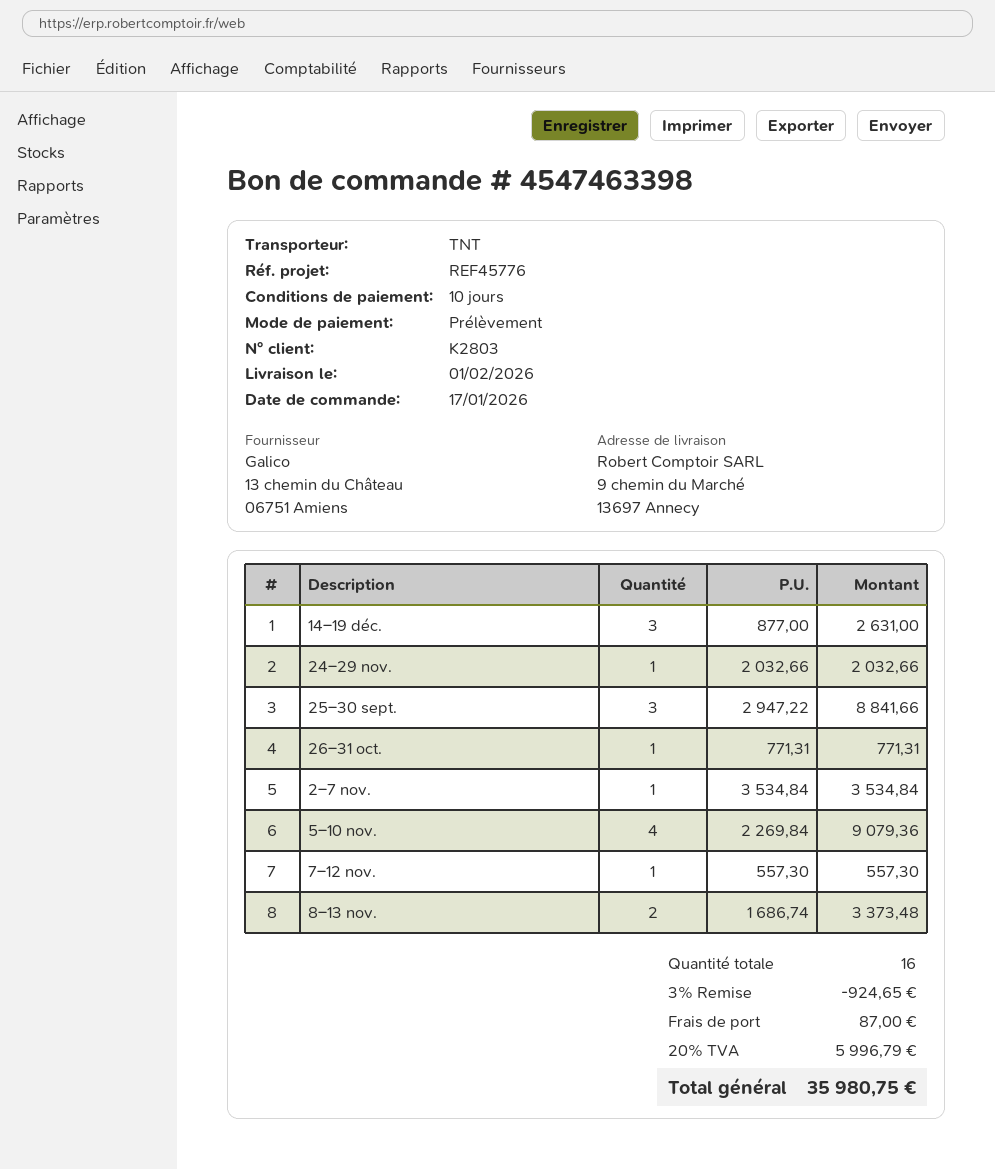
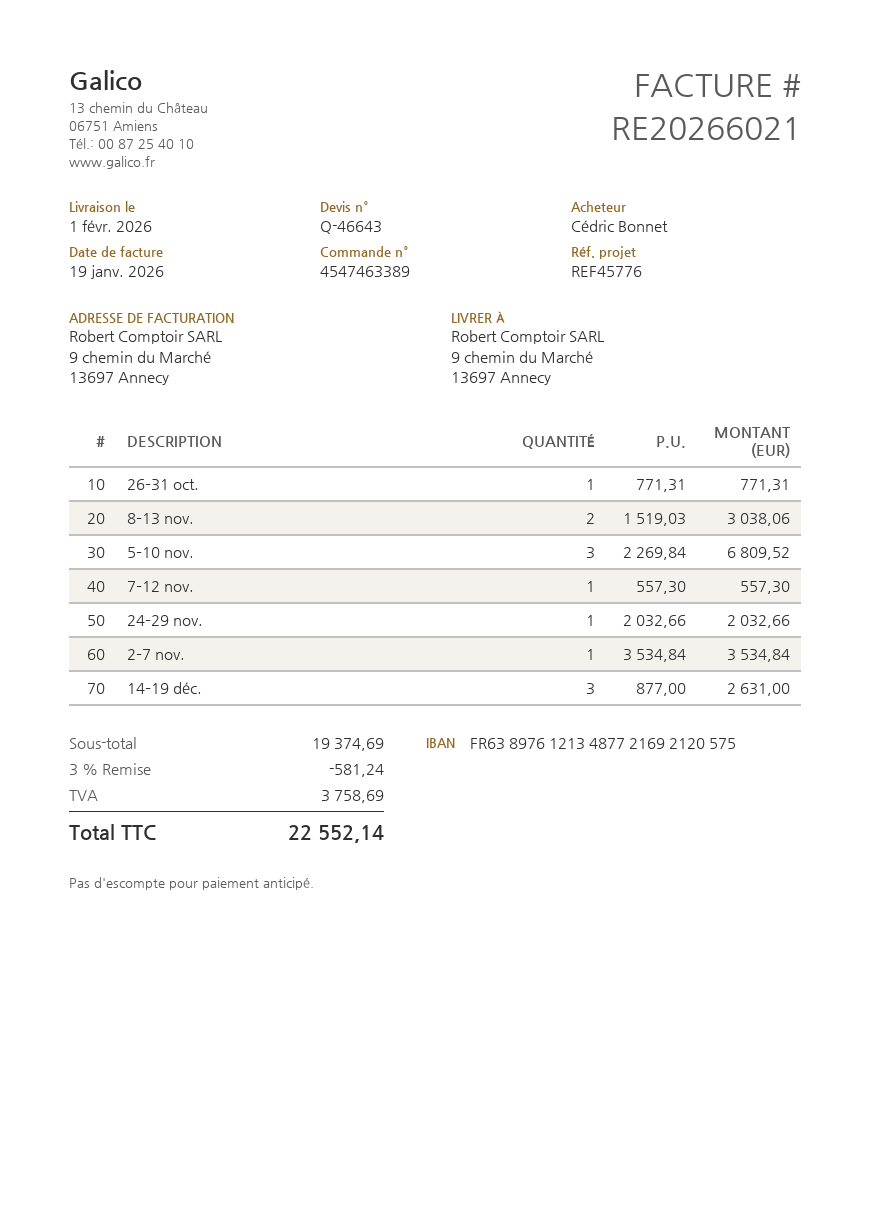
order number: 4547463398 -> 4547463389
25–30 sept.: 3 x 2947.22 = 8841.66 -> none
5–10 nov.: 4 x 2269.84 = 9079.36 -> 3 x 2269.84 = 6809.52
8–13 nov.: 2 x 1686.74 = 3373.48 -> 2 x 1519.03 = 3038.06
discount: 3% = 924.65 -> 3% = 581.24
shipping: 87.00 -> none
tax: 5996.79 -> 3758.69
total: 35980.75 -> 22552.14

